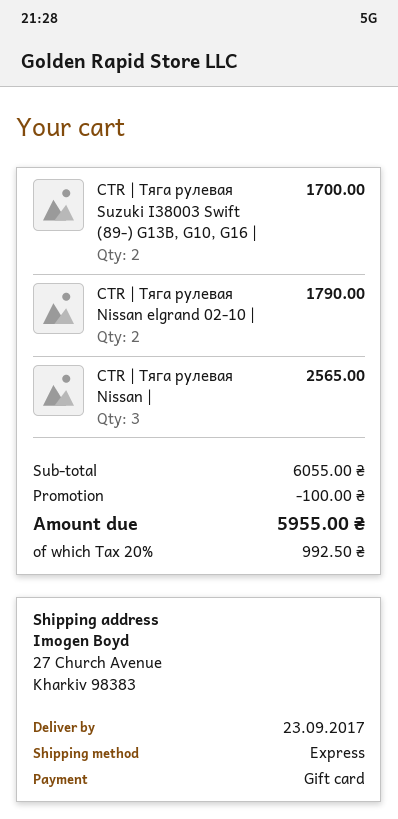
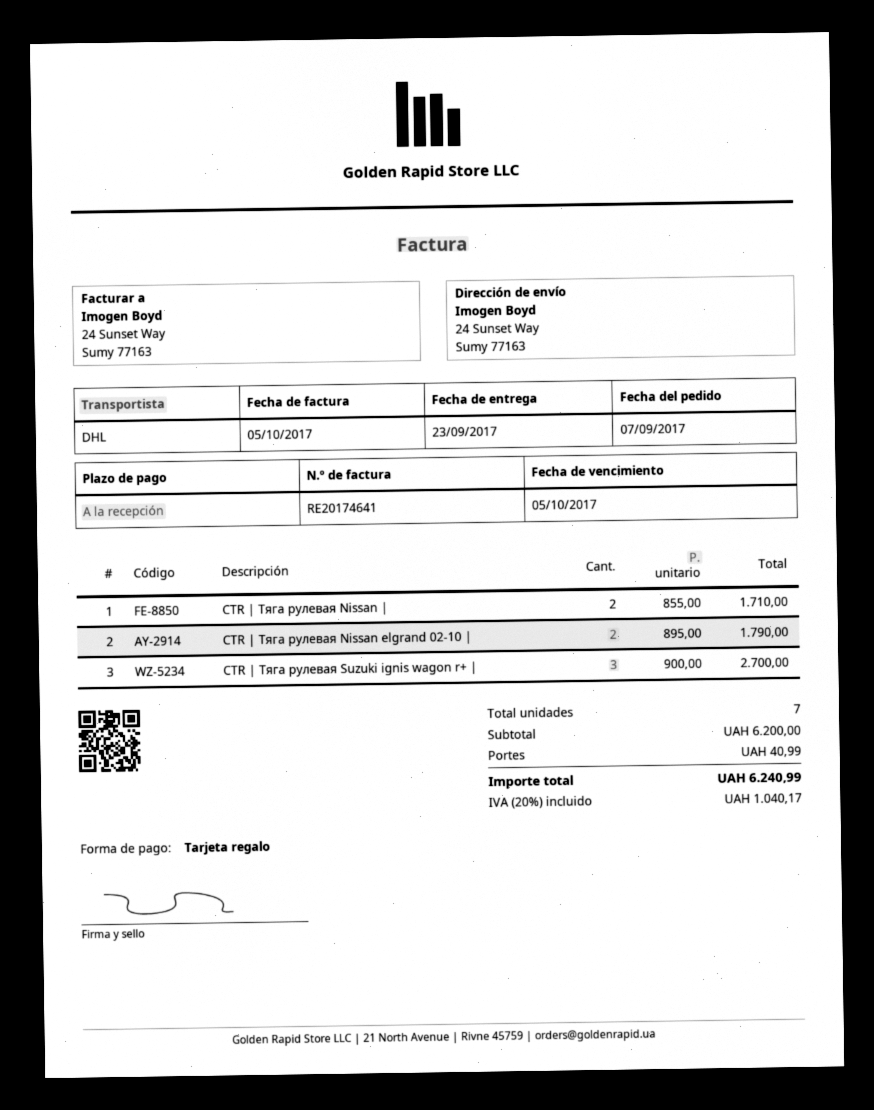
shipping method: express -> DHL
ship to: 27 Church Avenue, Kharkiv 98383 -> 24 Sunset Way, Sumy 77163
CTR | Тяга рулевая Suzuki I38003 Swift (89-) G13B, G10, G16 |: 2 for 1700.00 -> none
CTR | Тяга рулевая Nissan |: 3 for 2565.00 -> 2 for 1710.00
CTR | Тяга рулевая Suzuki ignis wagon r+ |: none -> 3 for 2700.00
subtotal: 6055.00 -> 6200.00
discount: 100.00 -> none
shipping: none -> 40.99
tax: 20% = 992.50 -> 20% = 1040.17
total: 5955.00 -> 6240.99

